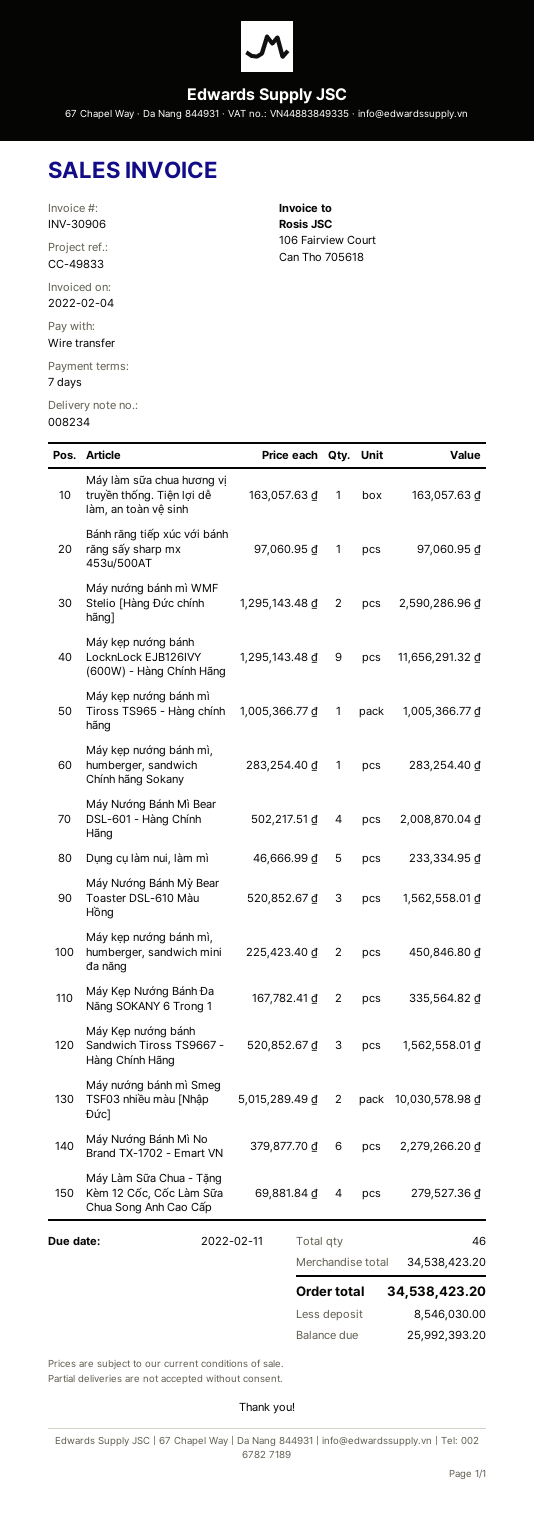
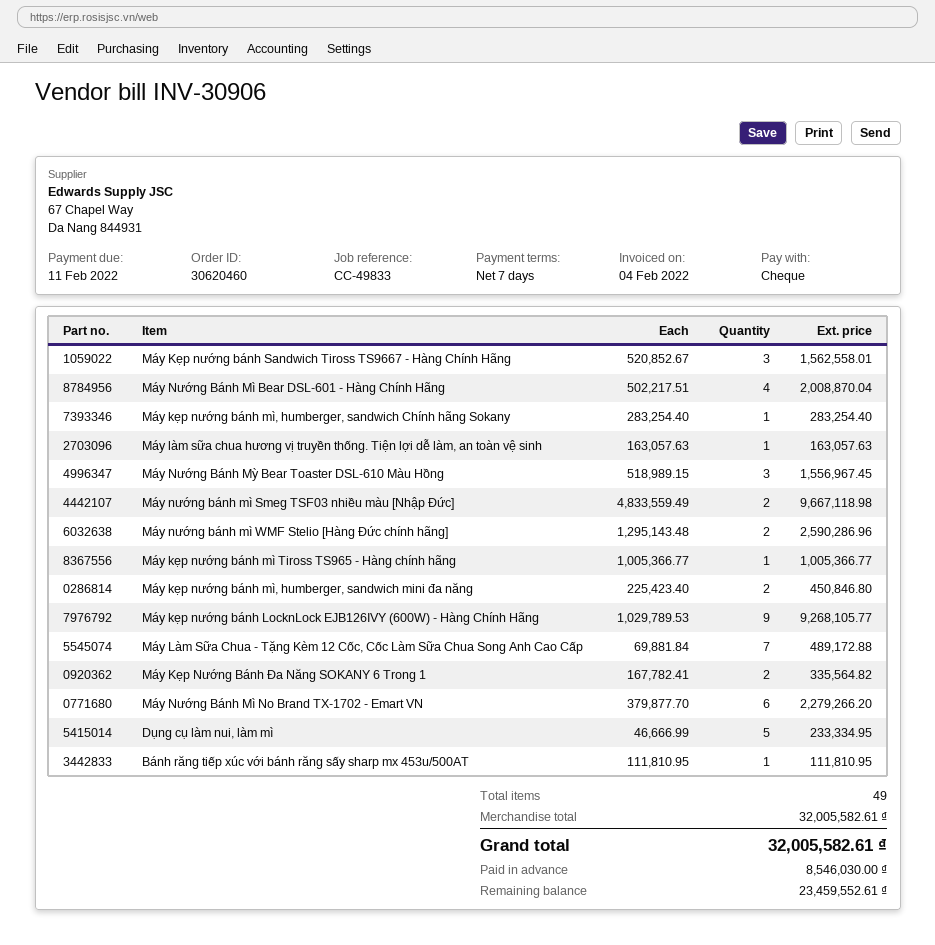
payment method: bank transfer -> cheque
Bánh răng tiếp xúc với bánh răng sấy sharp mx 453u/500AT: 1 x 97060.95 = 97060.95 -> 1 x 111810.95 = 111810.95
Máy kẹp nướng bánh LocknLock EJB126IVY (600W) - Hàng Chính Hãng: 9 x 1295143.48 = 11656291.32 -> 9 x 1029789.53 = 9268105.77
Máy Nướng Bánh Mỳ Bear Toaster DSL-610 Màu Hồng: 3 x 520852.67 = 1562558.01 -> 3 x 518989.15 = 1556967.45
Máy nướng bánh mì Smeg TSF03 nhiều màu [Nhập Đức]: 2 x 5015289.49 = 10030578.98 -> 2 x 4833559.49 = 9667118.98
Máy Làm Sữa Chua - Tặng Kèm 12 Cốc, Cốc Làm Sữa Chua Song Anh Cao Cấp: 4 x 69881.84 = 279527.36 -> 7 x 69881.84 = 489172.88
total quantity: 46 -> 49
subtotal: 34538423.20 -> 32005582.61
total: 34538423.20 -> 32005582.61
balance: 25992393.20 -> 23459552.61

